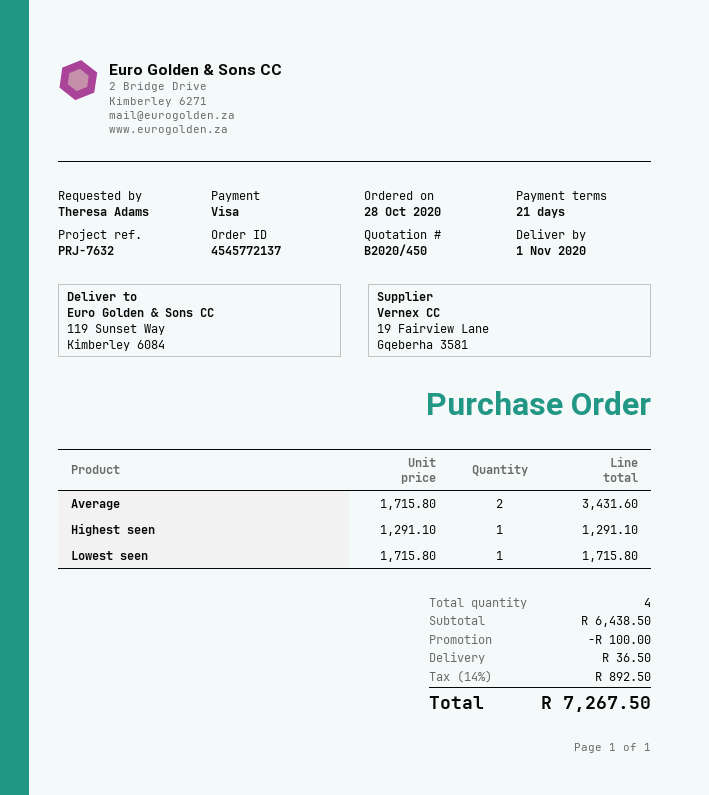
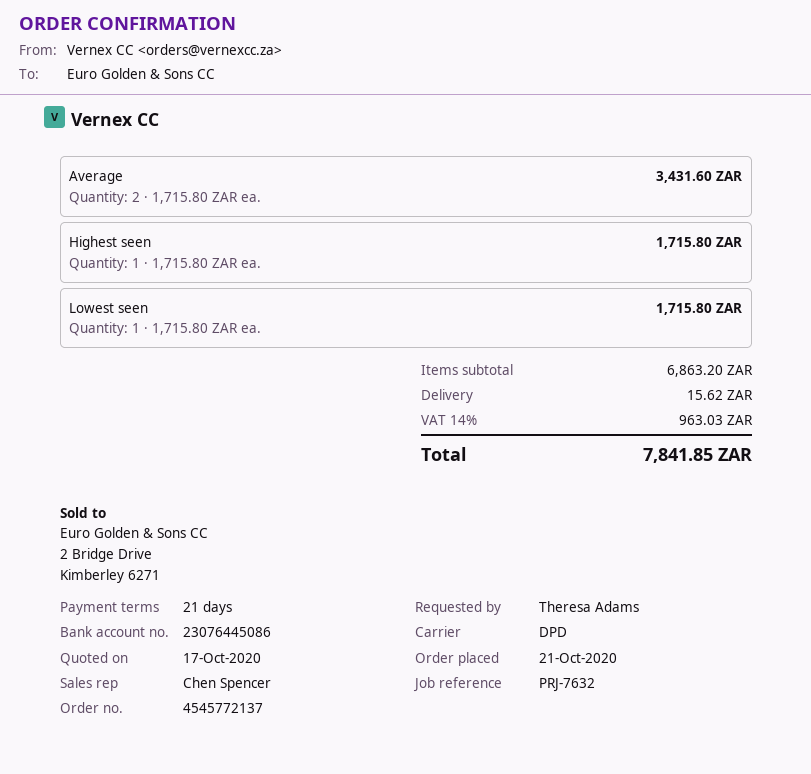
order date: 2020-10-28 -> 2020-10-21
Highest seen: 1 x 1291.10 = 1291.10 -> 1 x 1715.80 = 1715.80
subtotal: 6438.50 -> 6863.20
discount: 100.00 -> none
shipping: 36.50 -> 15.62
tax: 14% = 892.50 -> 14% = 963.03
total: 7267.50 -> 7841.85

